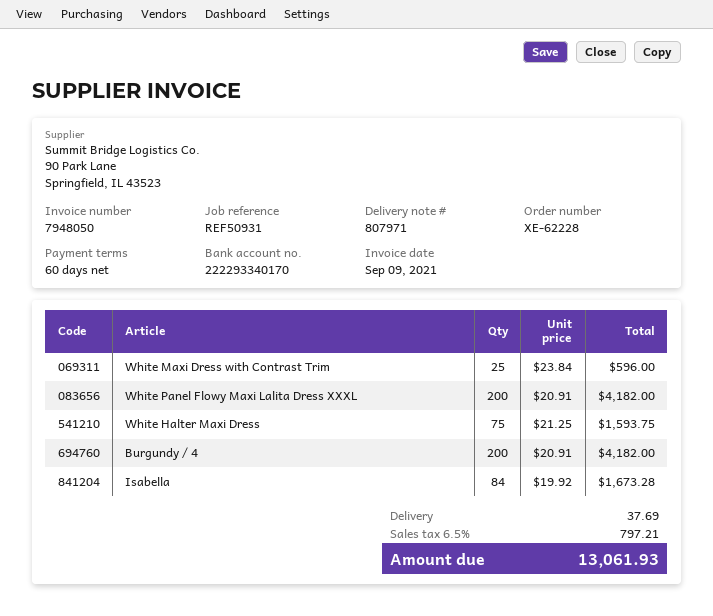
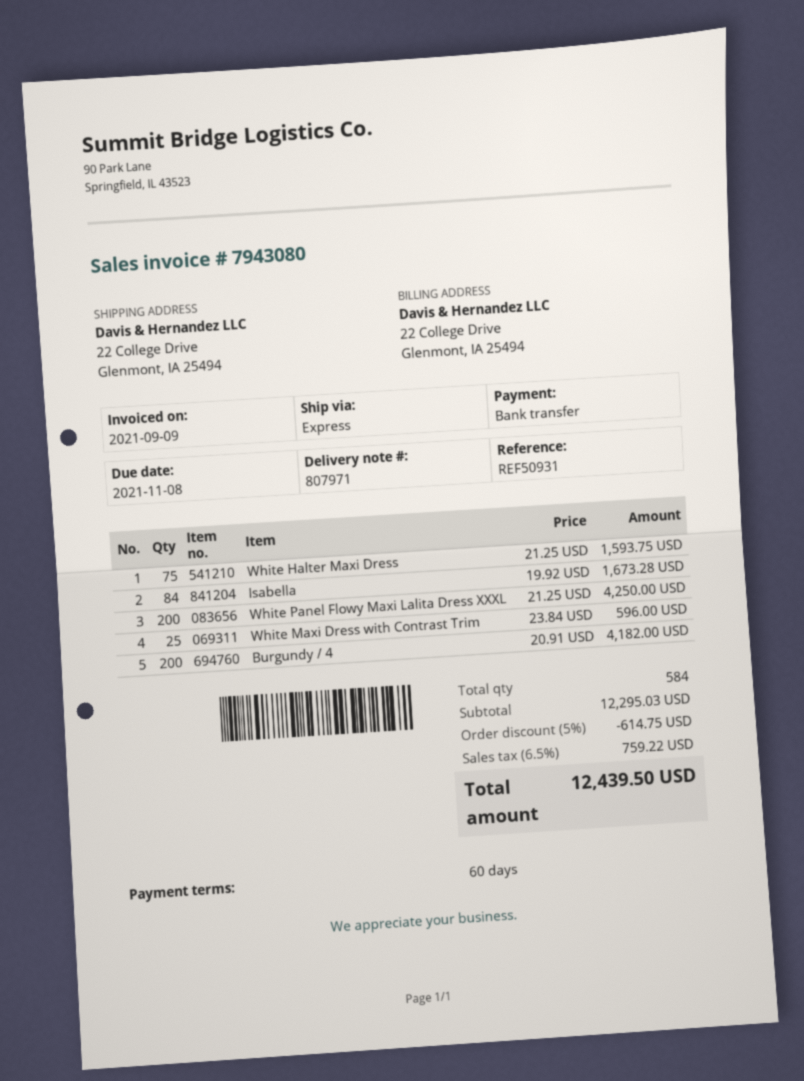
invoice number: 7948050 -> 7943080
White Panel Flowy Maxi Lalita Dress XXXL: 200 x 20.91 = 4182.00 -> 200 x 21.25 = 4250.00
discount: none -> 5% = 614.75
shipping: 37.69 -> none
tax: 6.5% = 797.21 -> 6.5% = 759.22
total: 13061.93 -> 12439.50

